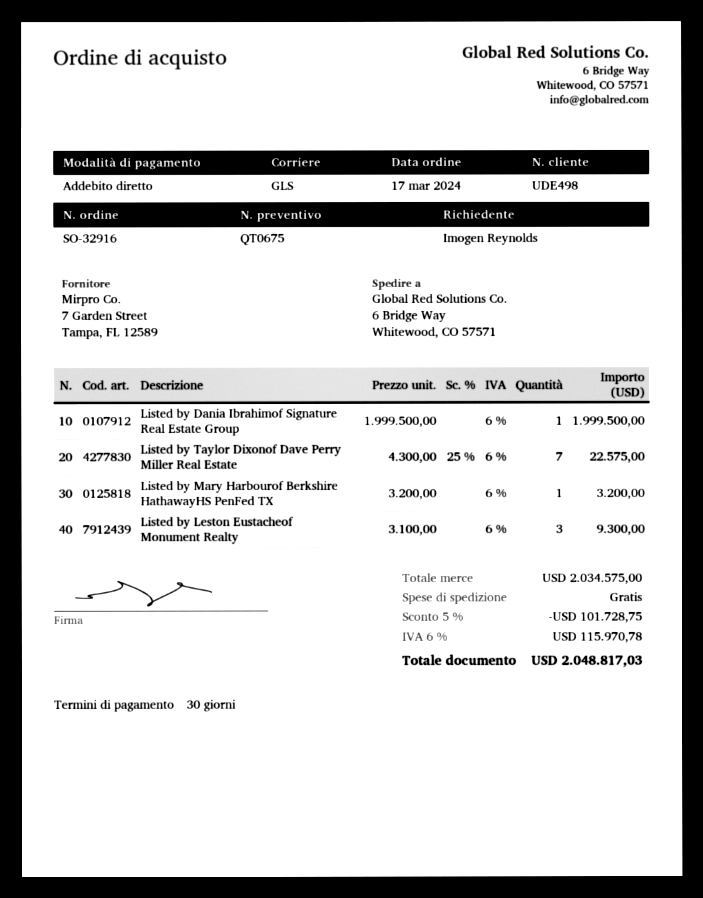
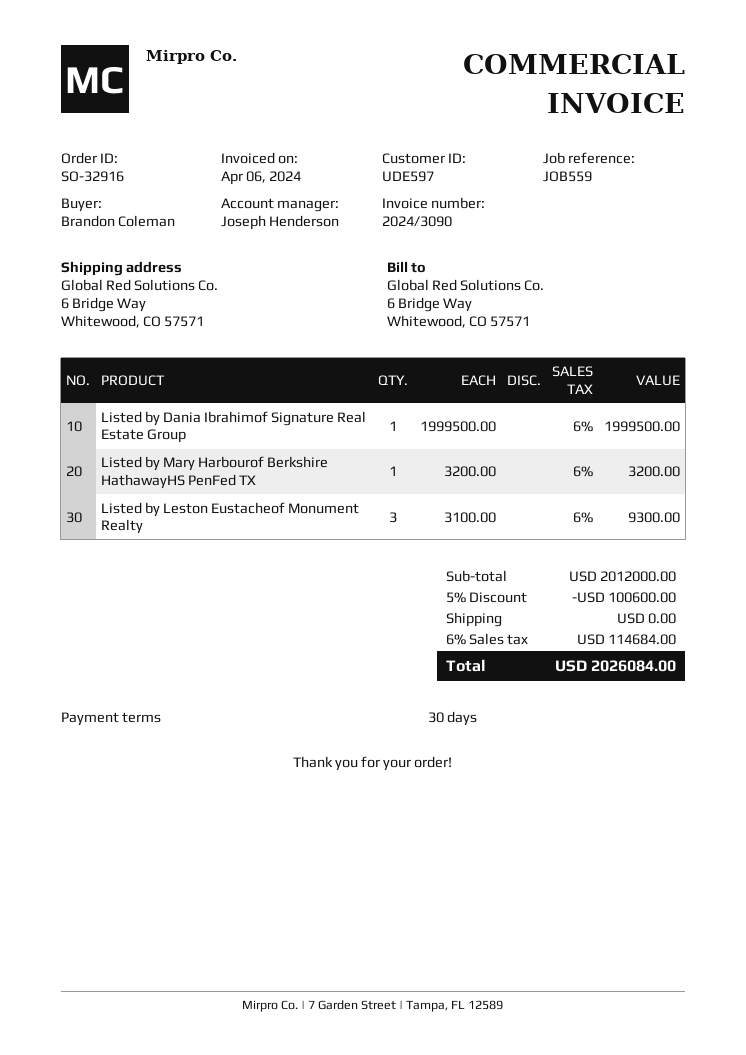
customer number: UDE498 -> UDE597
ordered by: Imogen Reynolds -> Brandon Coleman
Listed by Taylor Dixonof Dave Perry Miller Real Estate: 7 x 4300.00 - 25% = 22575.00 -> none
subtotal: 2034575.00 -> 2012000.00
discount: 5% = 101728.75 -> 5% = 100600.00
tax: 6% = 115970.78 -> 6% = 114684.00
total: 2048817.03 -> 2026084.00

